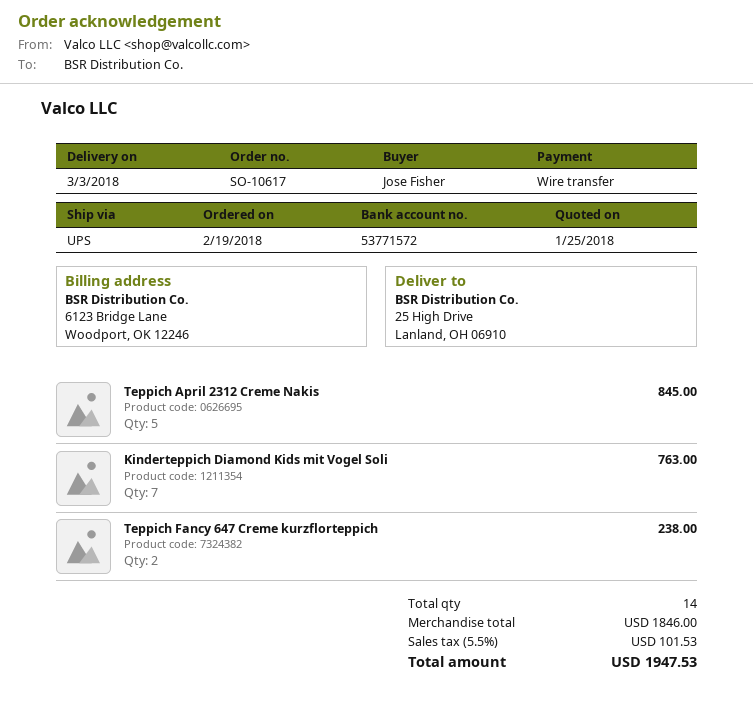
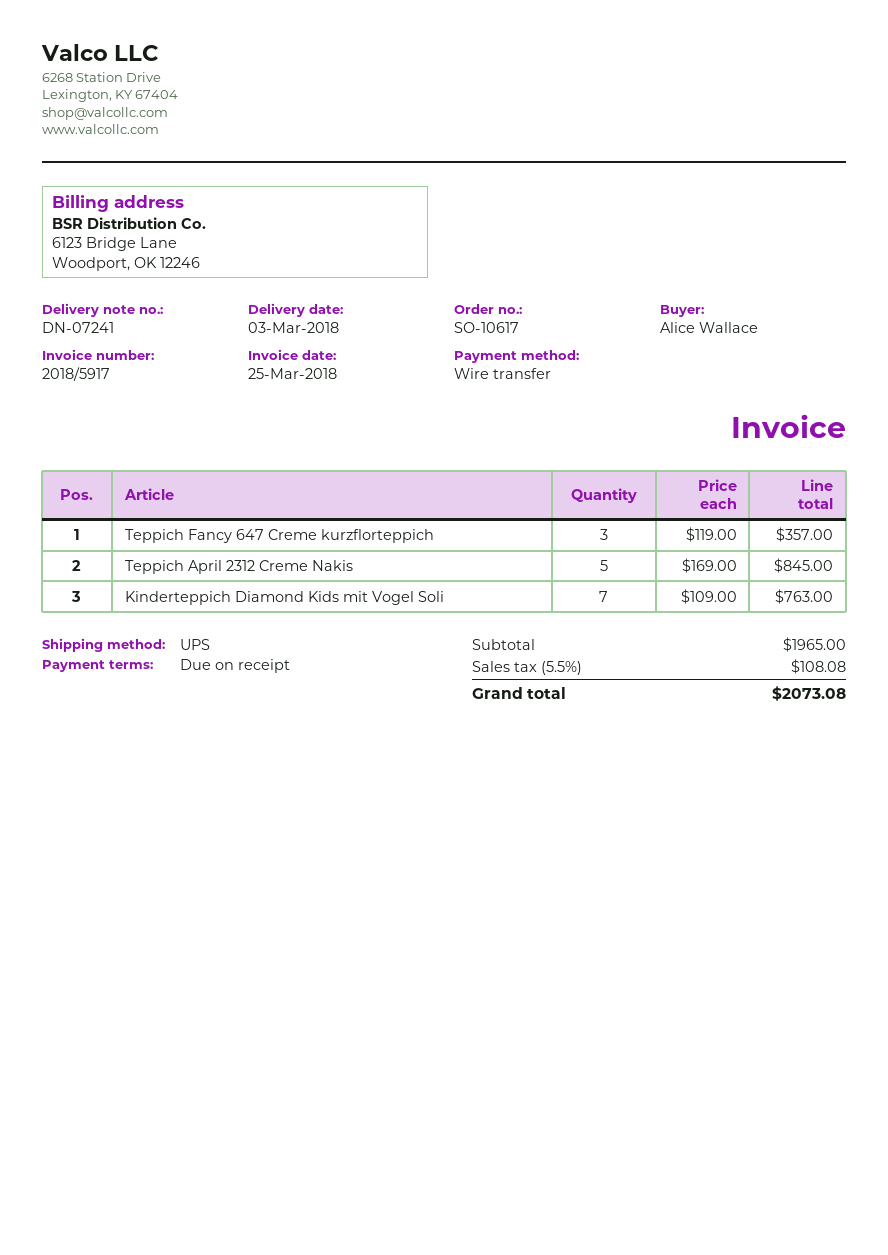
ordered by: Jose Fisher -> Alice Wallace
Teppich Fancy 647 Creme kurzflorteppich: 2 for 238.00 -> 3 for 357.00
subtotal: 1846.00 -> 1965.00
tax: 5.5% = 101.53 -> 5.5% = 108.08
total: 1947.53 -> 2073.08

